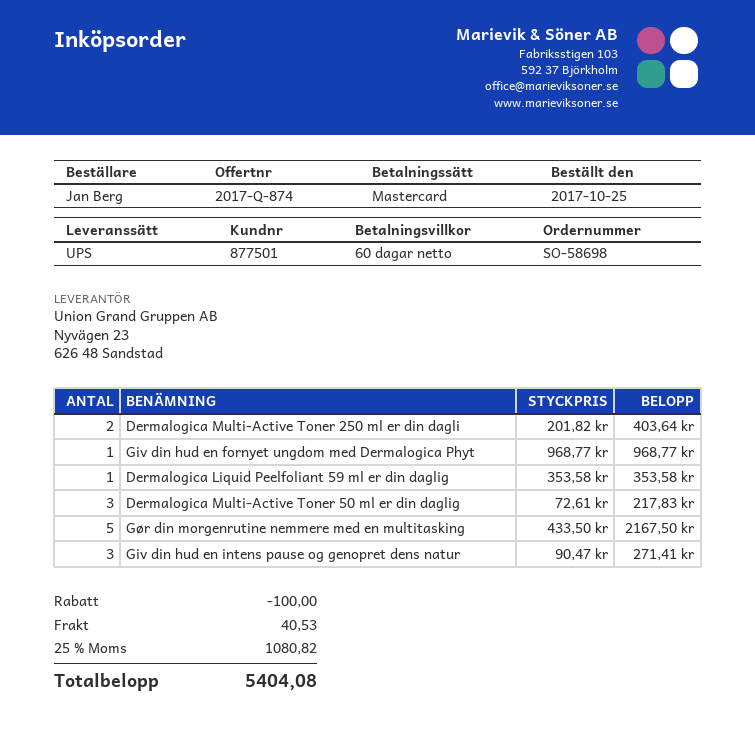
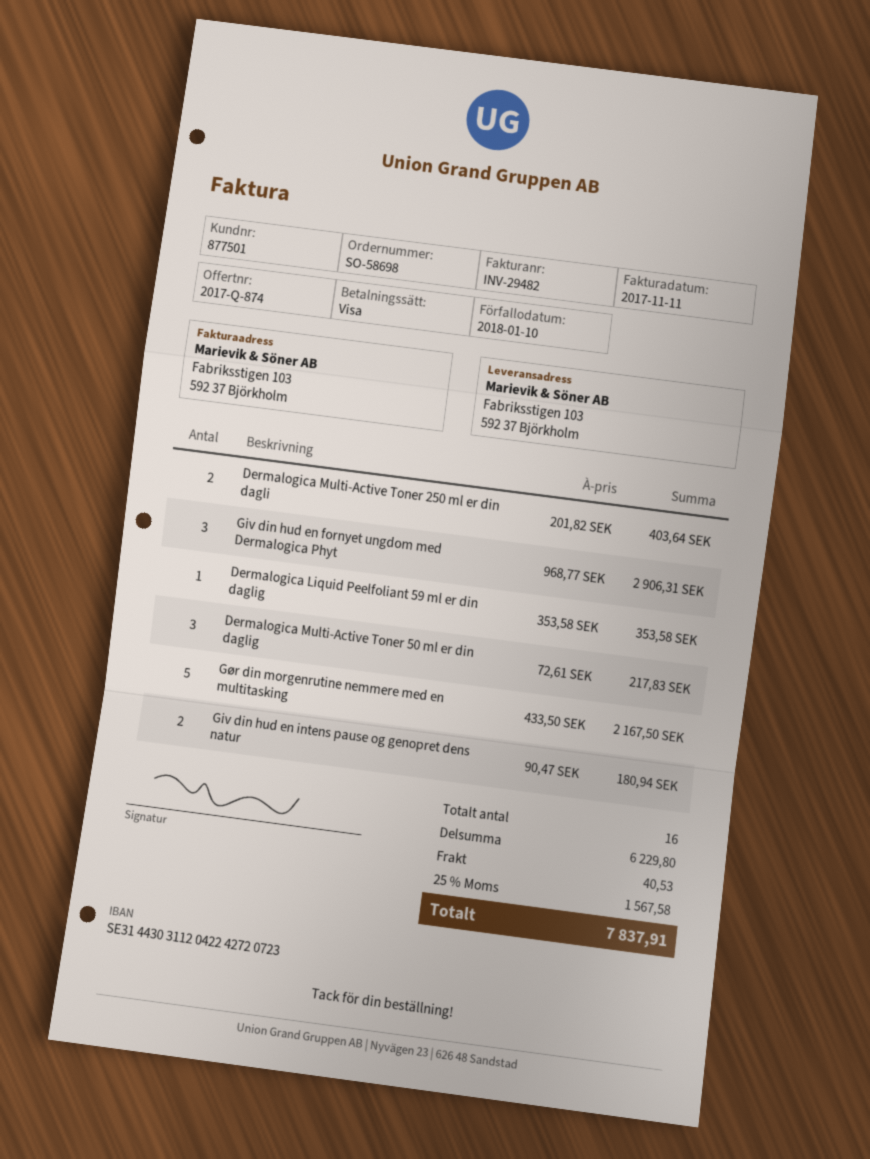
payment method: Mastercard -> Visa
Giv din hud en fornyet ungdom med Dermalogica Phyt: 1 x 968.77 = 968.77 -> 3 x 968.77 = 2906.31
Giv din hud en intens pause og genopret dens natur: 3 x 90.47 = 271.41 -> 2 x 90.47 = 180.94
discount: 100.00 -> none
tax: 25% = 1080.82 -> 25% = 1567.58
total: 5404.08 -> 7837.91

